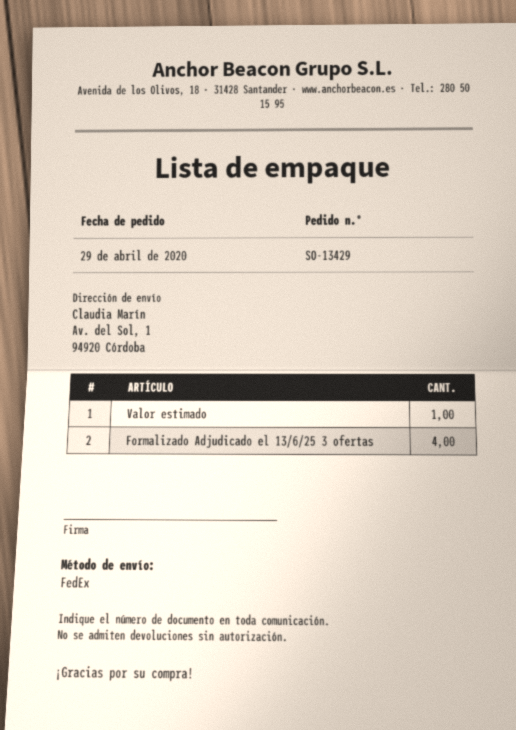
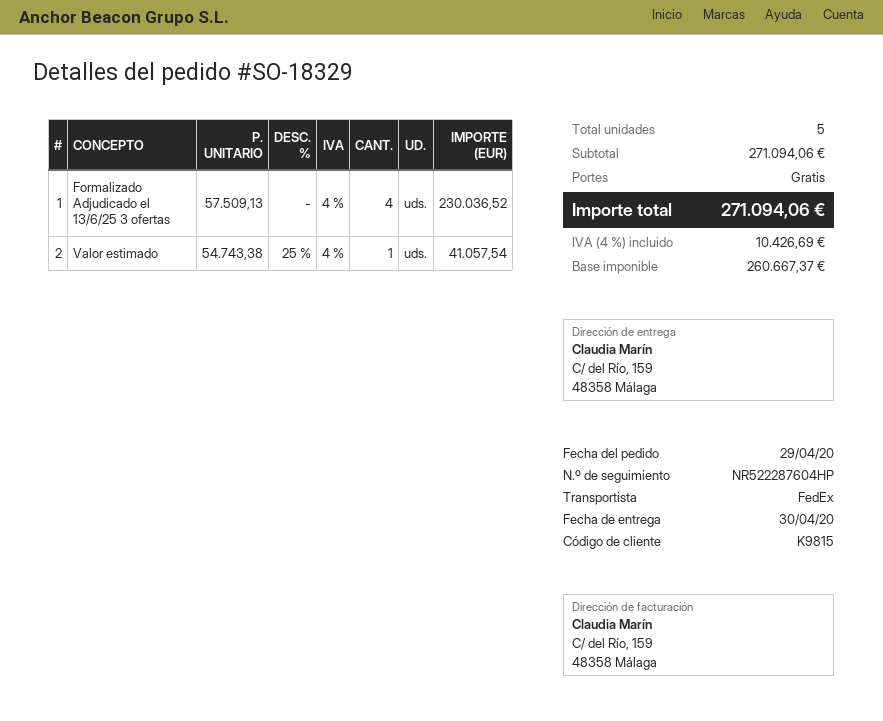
order number: SO-13429 -> SO-18329
ship to: Av. del Sol, 1, 94920 Córdoba -> C/ del Río, 159, 48358 Málaga

